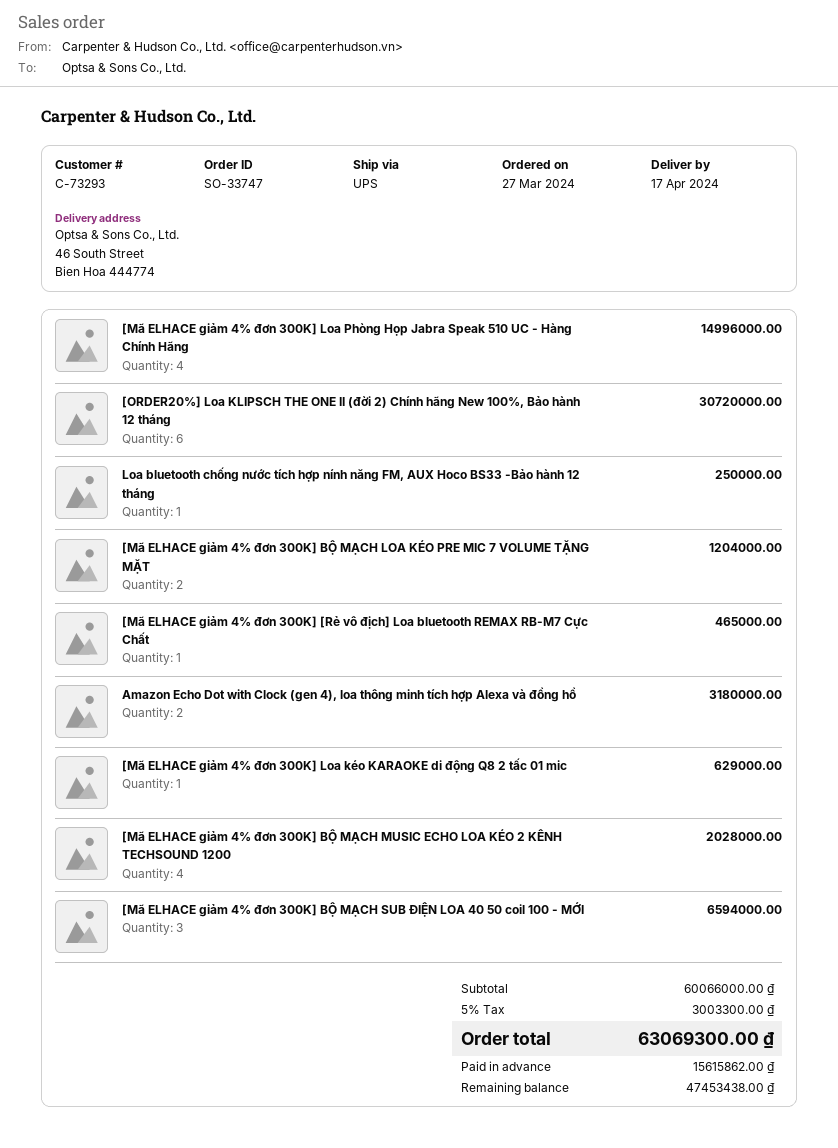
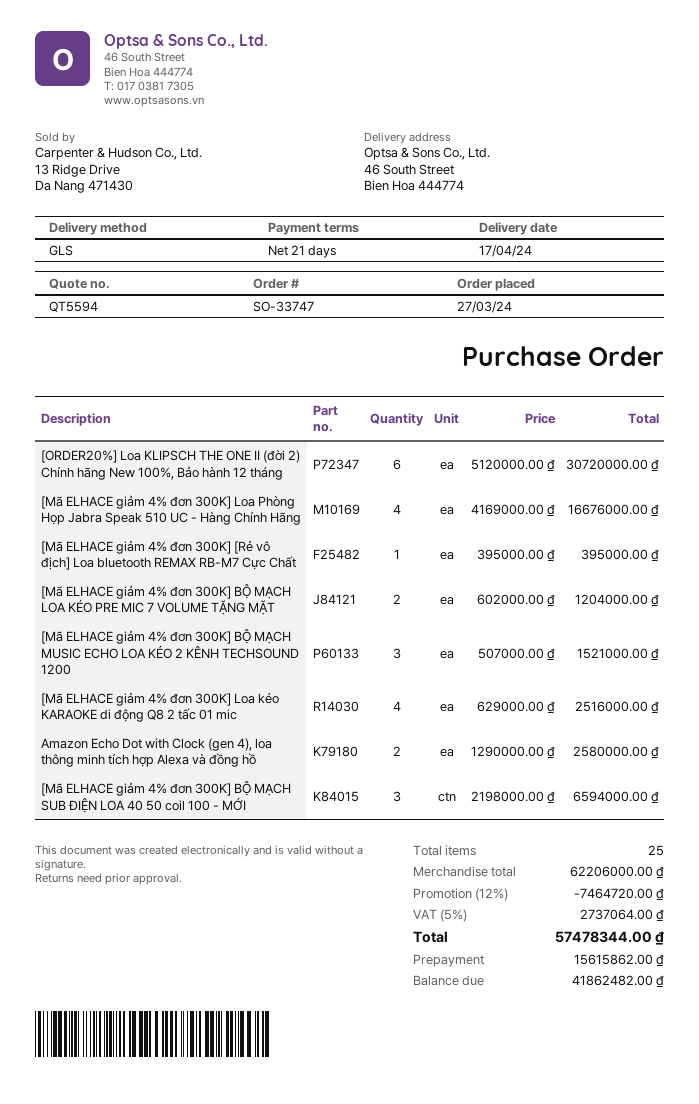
shipping method: UPS -> GLS
[Mã ELHACE giảm 4% đơn 300K] Loa Phòng Họp Jabra Speak 510 UC - Hàng Chính Hãng: 4 for 14996000.00 -> 4 for 16676000.00
Loa bluetooth chống nước tích hợp nính năng FM, AUX Hoco BS33 -Bảo hành 12 tháng: 1 for 250000.00 -> none
[Mã ELHACE giảm 4% đơn 300K] [Rẻ vô địch] Loa bluetooth REMAX RB-M7 Cực Chất: 1 for 465000.00 -> 1 for 395000.00
Amazon Echo Dot with Clock (gen 4), loa thông minh tích hợp Alexa và đồng hồ: 2 for 3180000.00 -> 2 for 2580000.00
[Mã ELHACE giảm 4% đơn 300K] Loa kéo KARAOKE di động Q8 2 tấc 01 mic: 1 for 629000.00 -> 4 for 2516000.00
[Mã ELHACE giảm 4% đơn 300K] BỘ MẠCH MUSIC ECHO LOA KÉO 2 KÊNH TECHSOUND 1200: 4 for 2028000.00 -> 3 for 1521000.00
subtotal: 60066000.00 -> 62206000.00
discount: none -> 12% = 7464720.00
tax: 5% = 3003300.00 -> 5% = 2737064.00
total: 63069300.00 -> 57478344.00
balance: 47453438.00 -> 41862482.00

